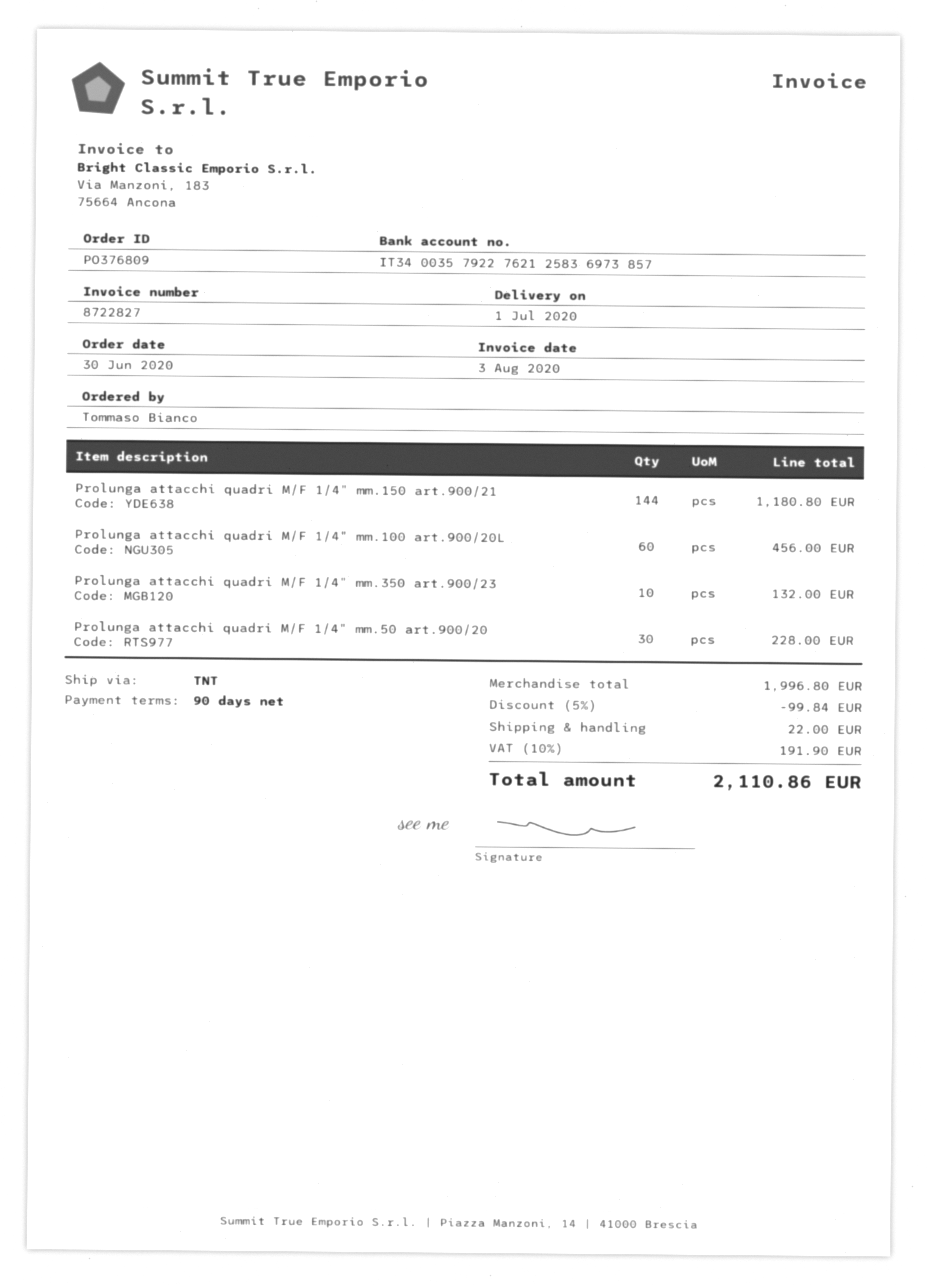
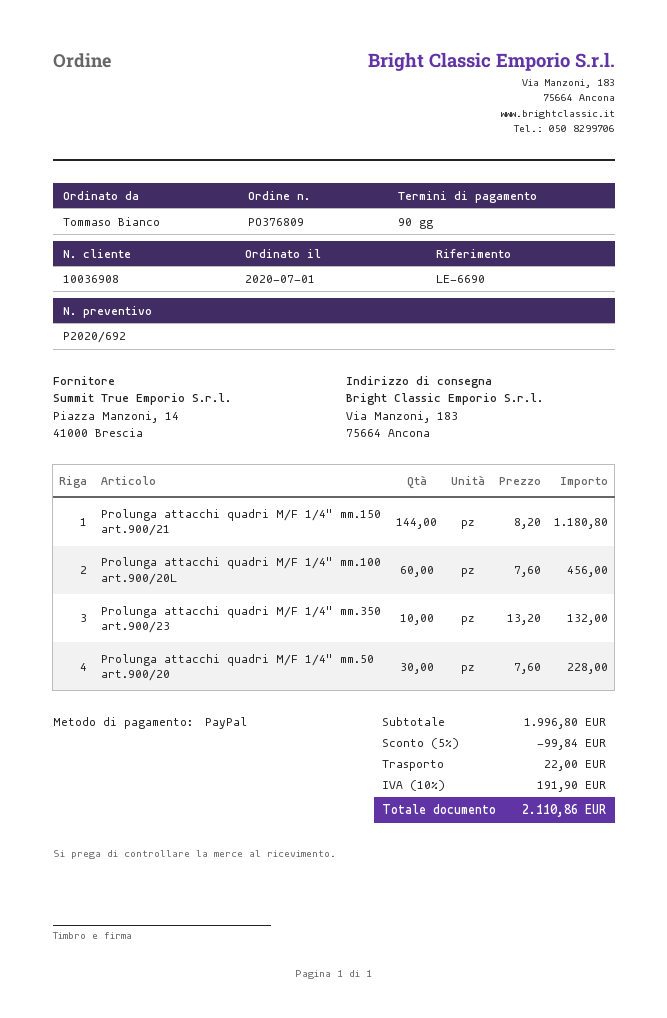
order date: 2020-06-30 -> 2020-07-01

